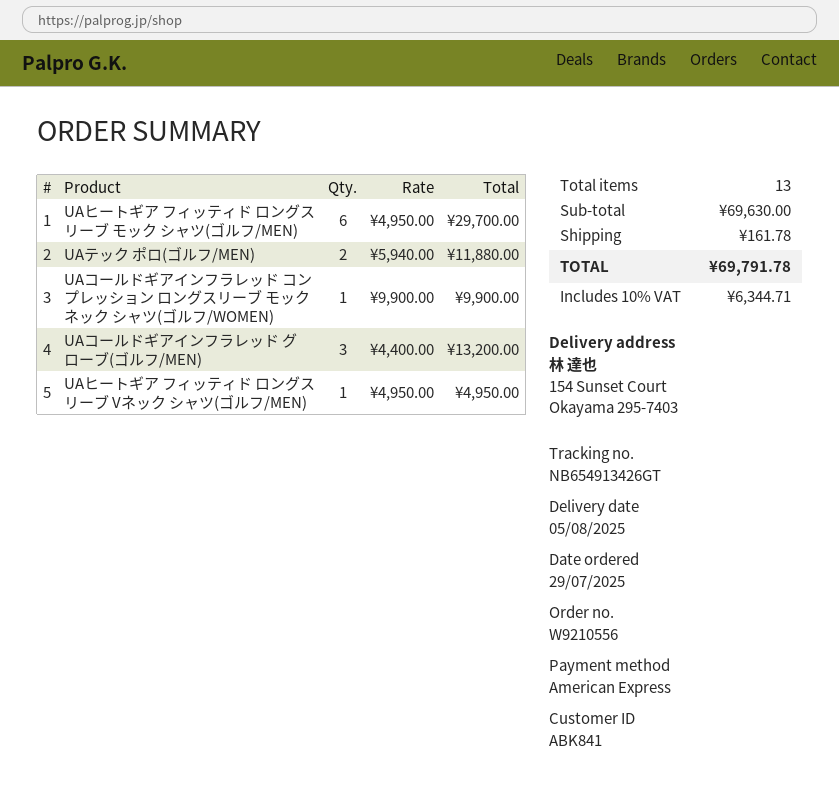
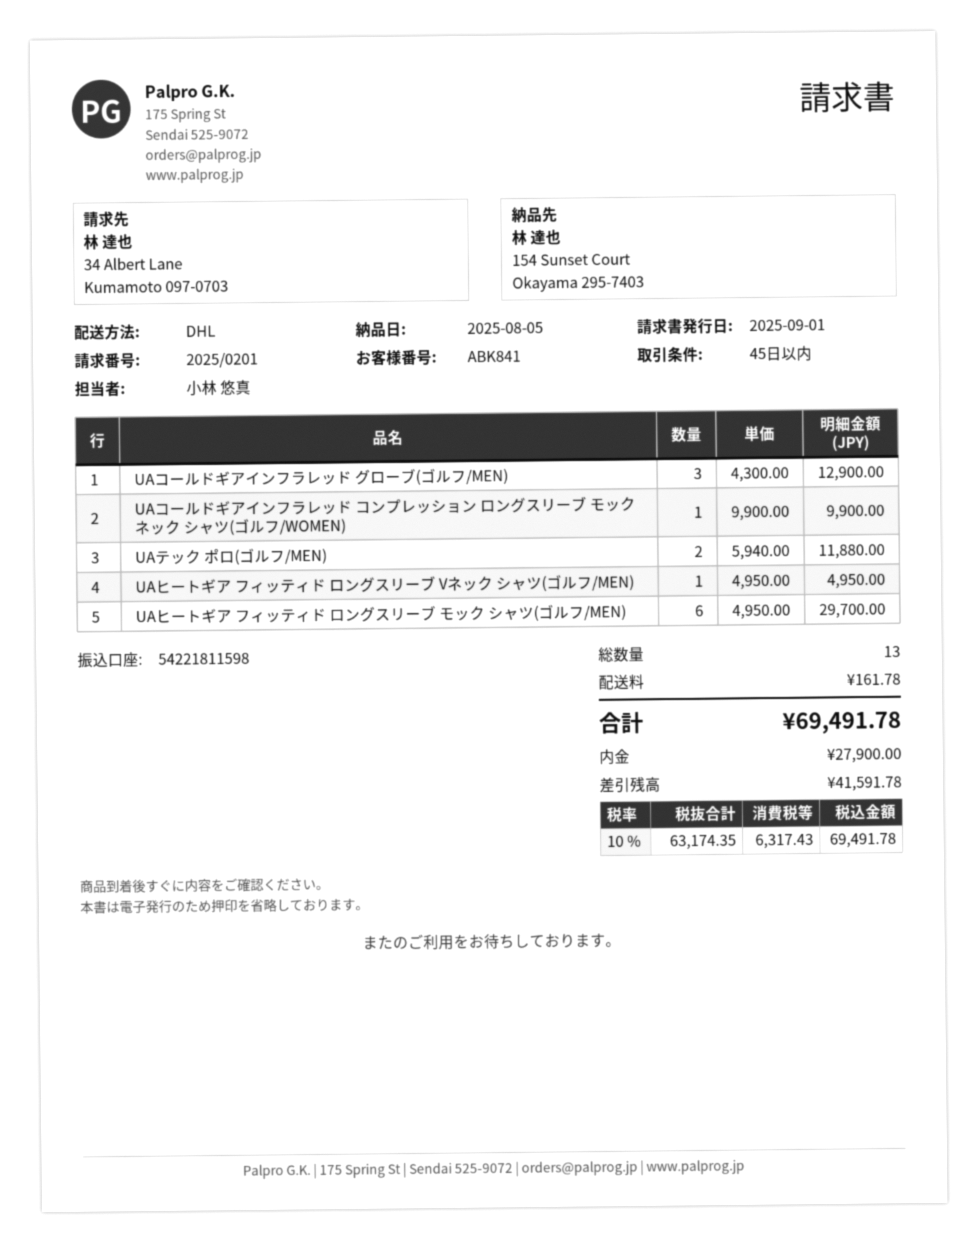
UAコールドギアインフラレッド グローブ(ゴルフ/MEN): 3 x 4400.00 = 13200.00 -> 3 x 4300.00 = 12900.00
tax: 10% = 6344.71 -> 10% = 6317.43
total: 69791.78 -> 69491.78

